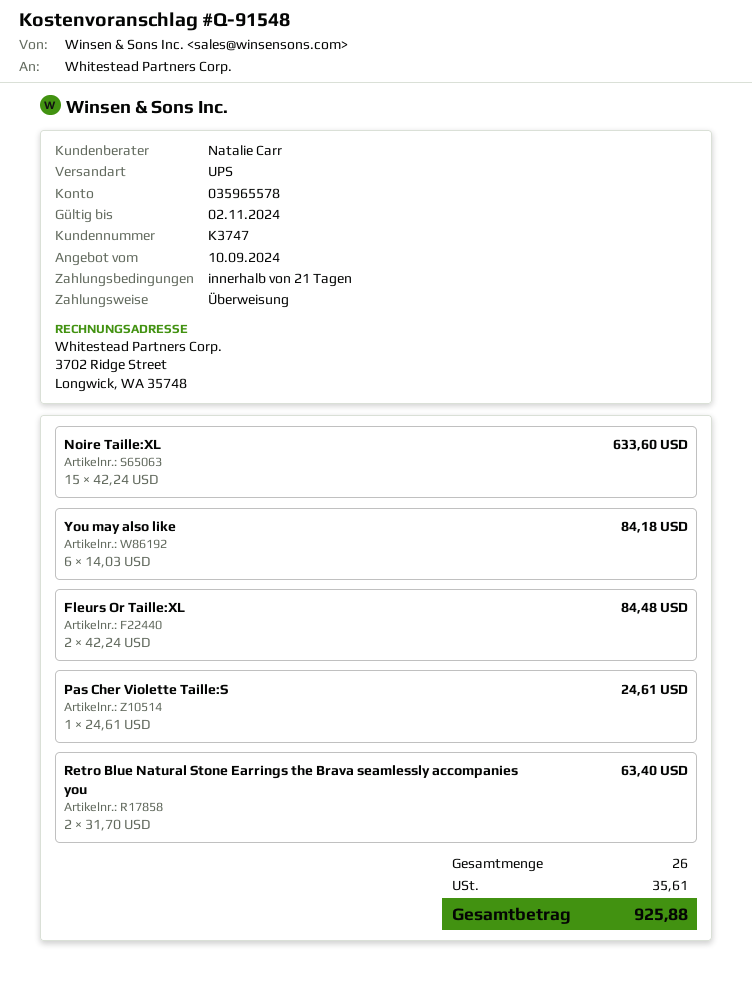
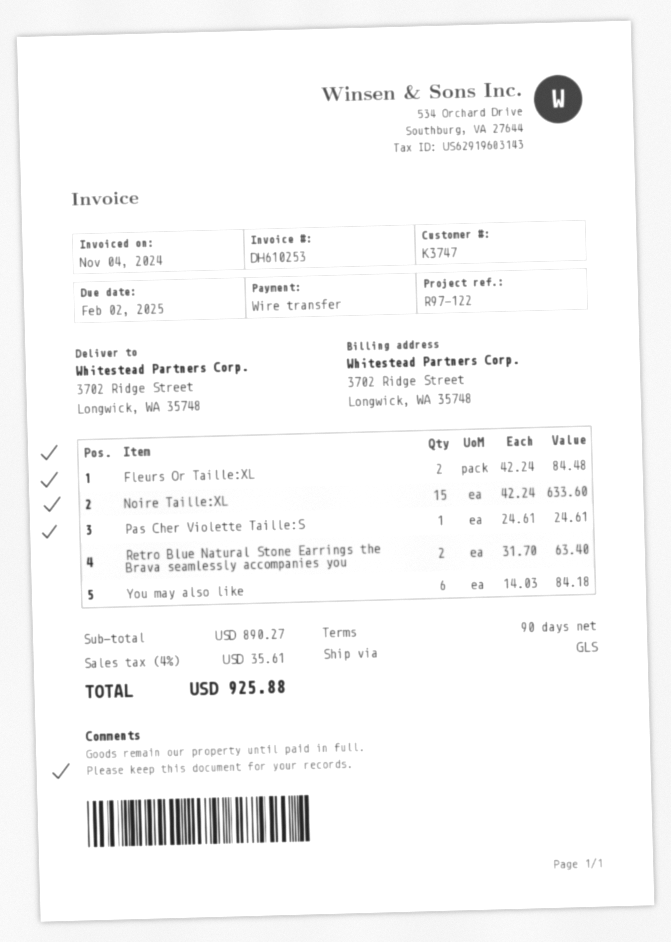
payment terms: 21 days -> 90 days
shipping method: UPS -> GLS

